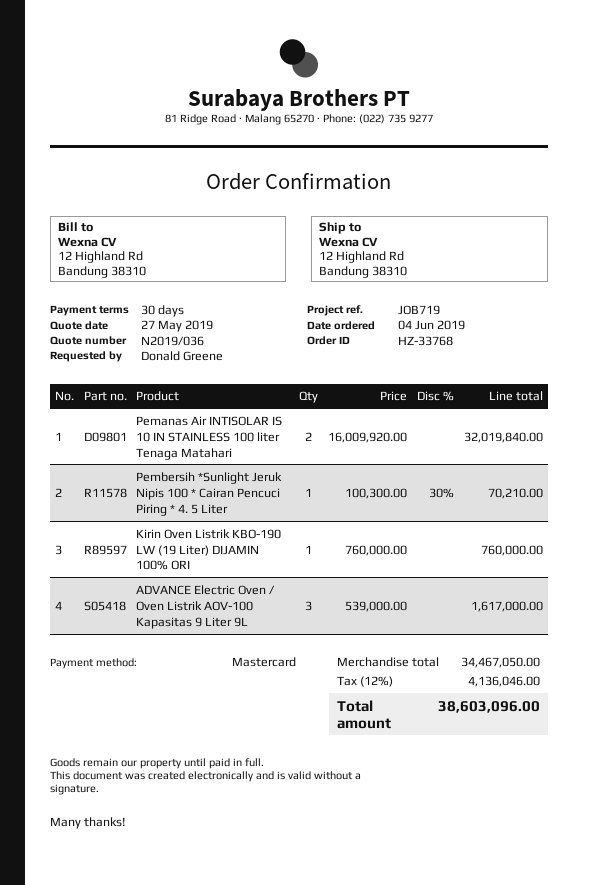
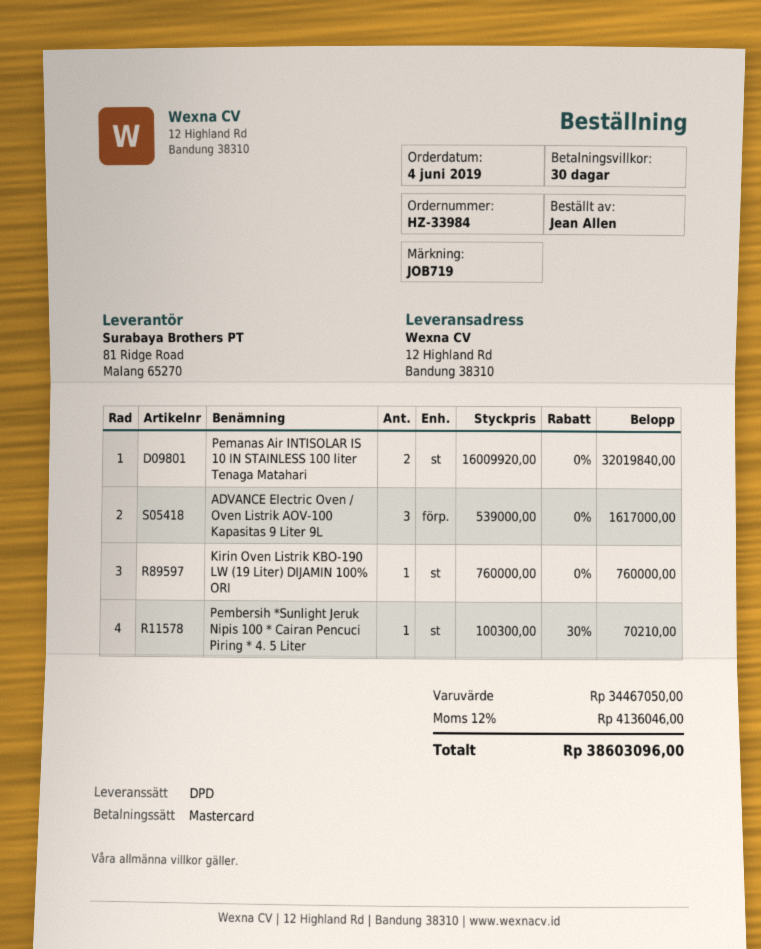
order number: HZ-33768 -> HZ-33984
ordered by: Donald Greene -> Jean Allen

